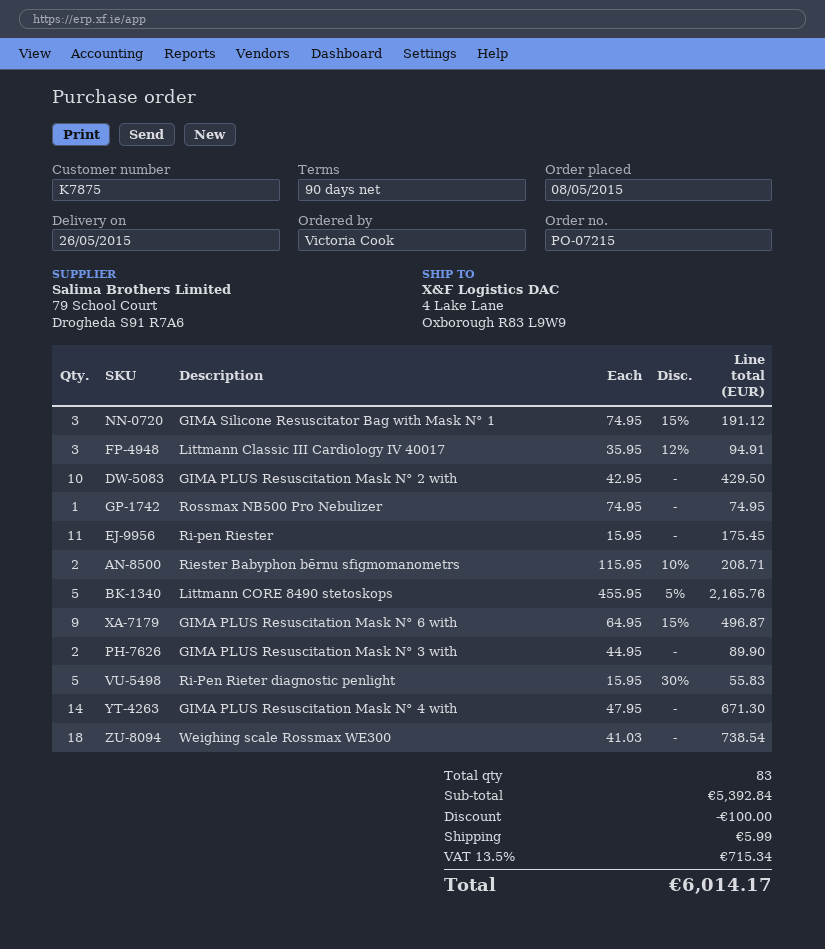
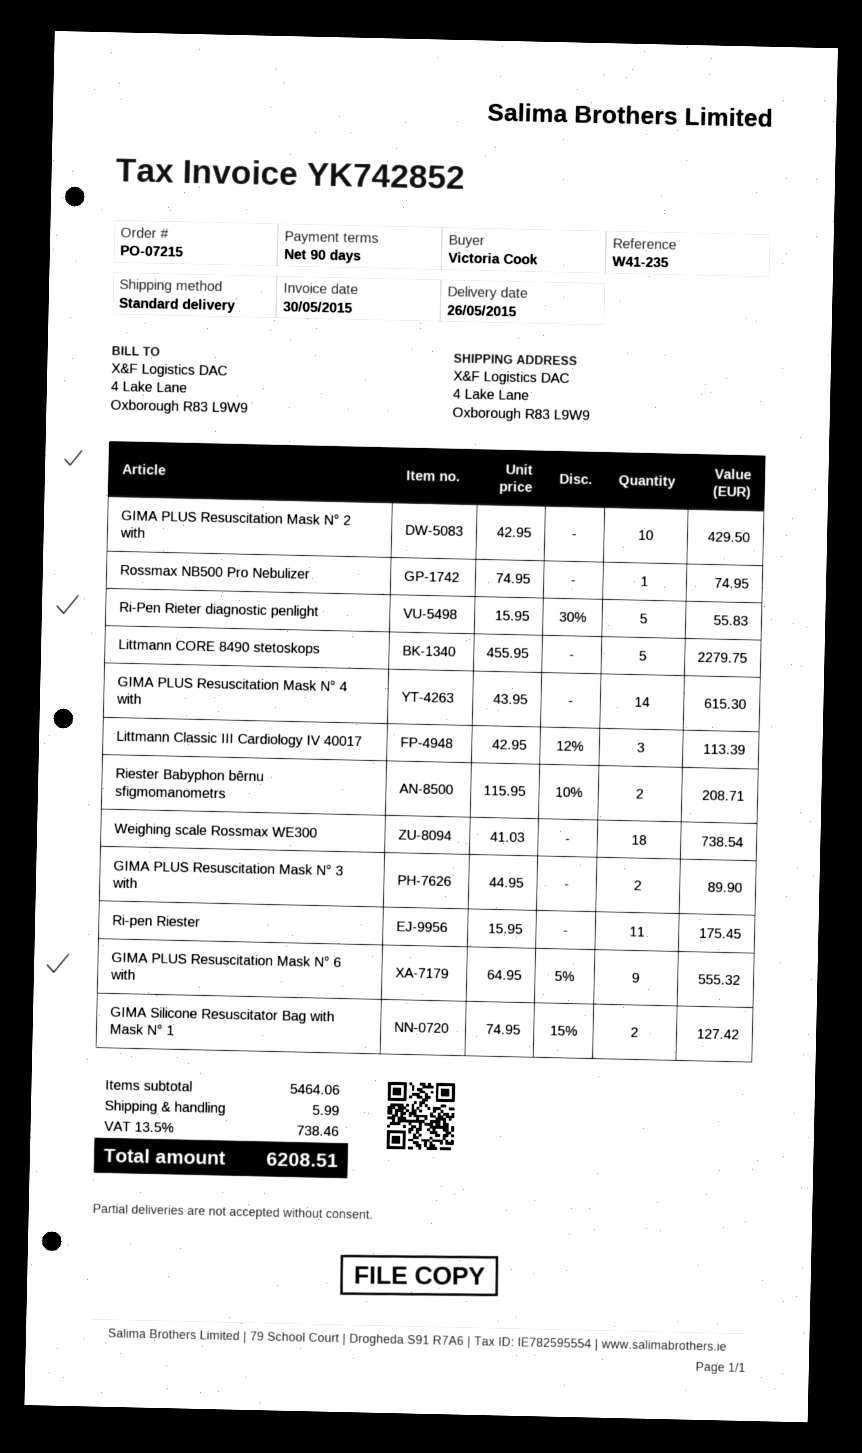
GIMA Silicone Resuscitator Bag with Mask N° 1: 3 x 74.95 - 15% = 191.12 -> 2 x 74.95 - 15% = 127.42
Littmann Classic III Cardiology IV 40017: 3 x 35.95 - 12% = 94.91 -> 3 x 42.95 - 12% = 113.39
Littmann CORE 8490 stetoskops: 5 x 455.95 - 5% = 2165.76 -> 5 x 455.95 = 2279.75
GIMA PLUS Resuscitation Mask N° 6 with: 9 x 64.95 - 15% = 496.87 -> 9 x 64.95 - 5% = 555.32
GIMA PLUS Resuscitation Mask N° 4 with: 14 x 47.95 = 671.30 -> 14 x 43.95 = 615.30
subtotal: 5392.84 -> 5464.06
discount: 100.00 -> none
tax: 13.5% = 715.34 -> 13.5% = 738.46
total: 6014.17 -> 6208.51

